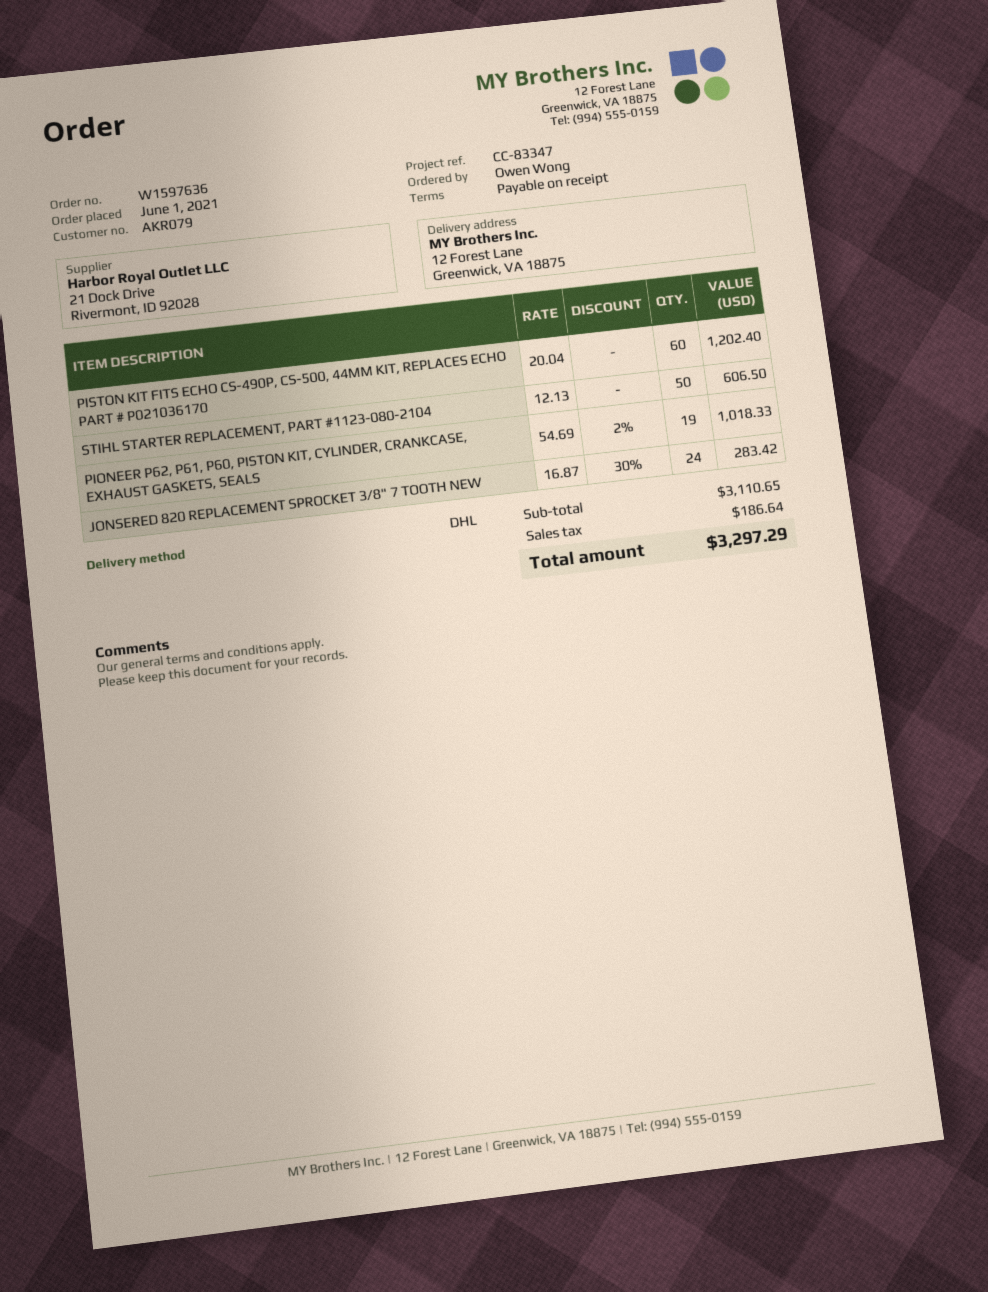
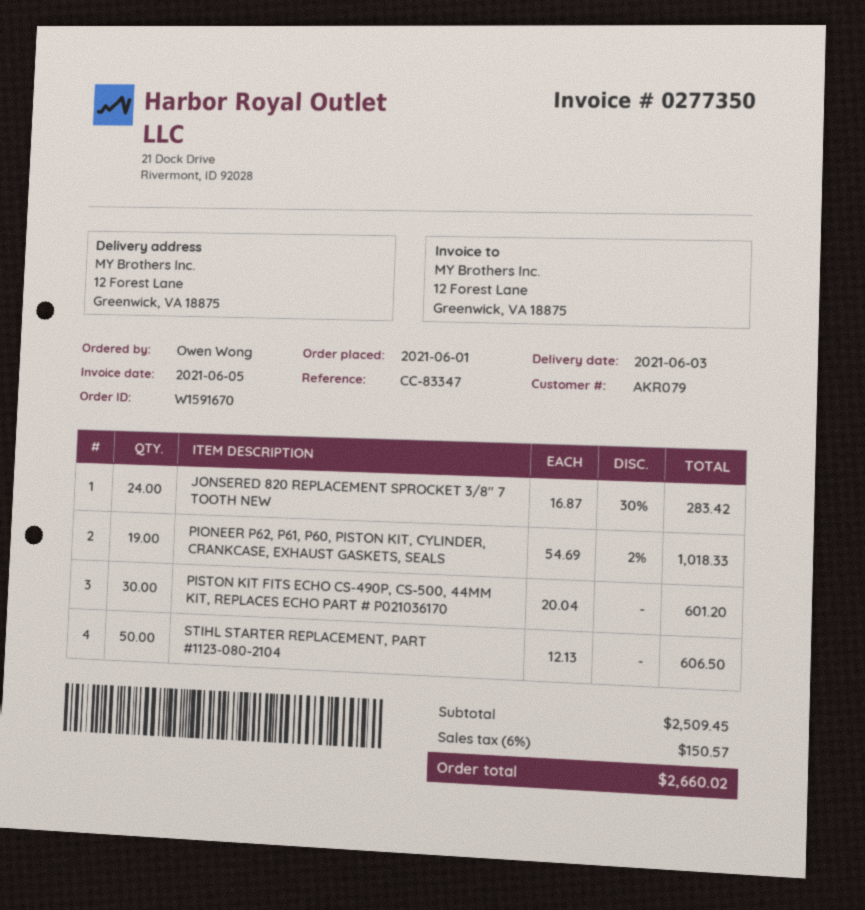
order number: W1597636 -> W1591670
PISTON KIT FITS ECHO CS-490P, CS-500, 44MM KIT, REPLACES ECHO PART # P021036170: 60 x 20.04 = 1202.40 -> 30 x 20.04 = 601.20
subtotal: 3110.65 -> 2509.45
tax: 186.64 -> 150.57
total: 3297.29 -> 2660.02

